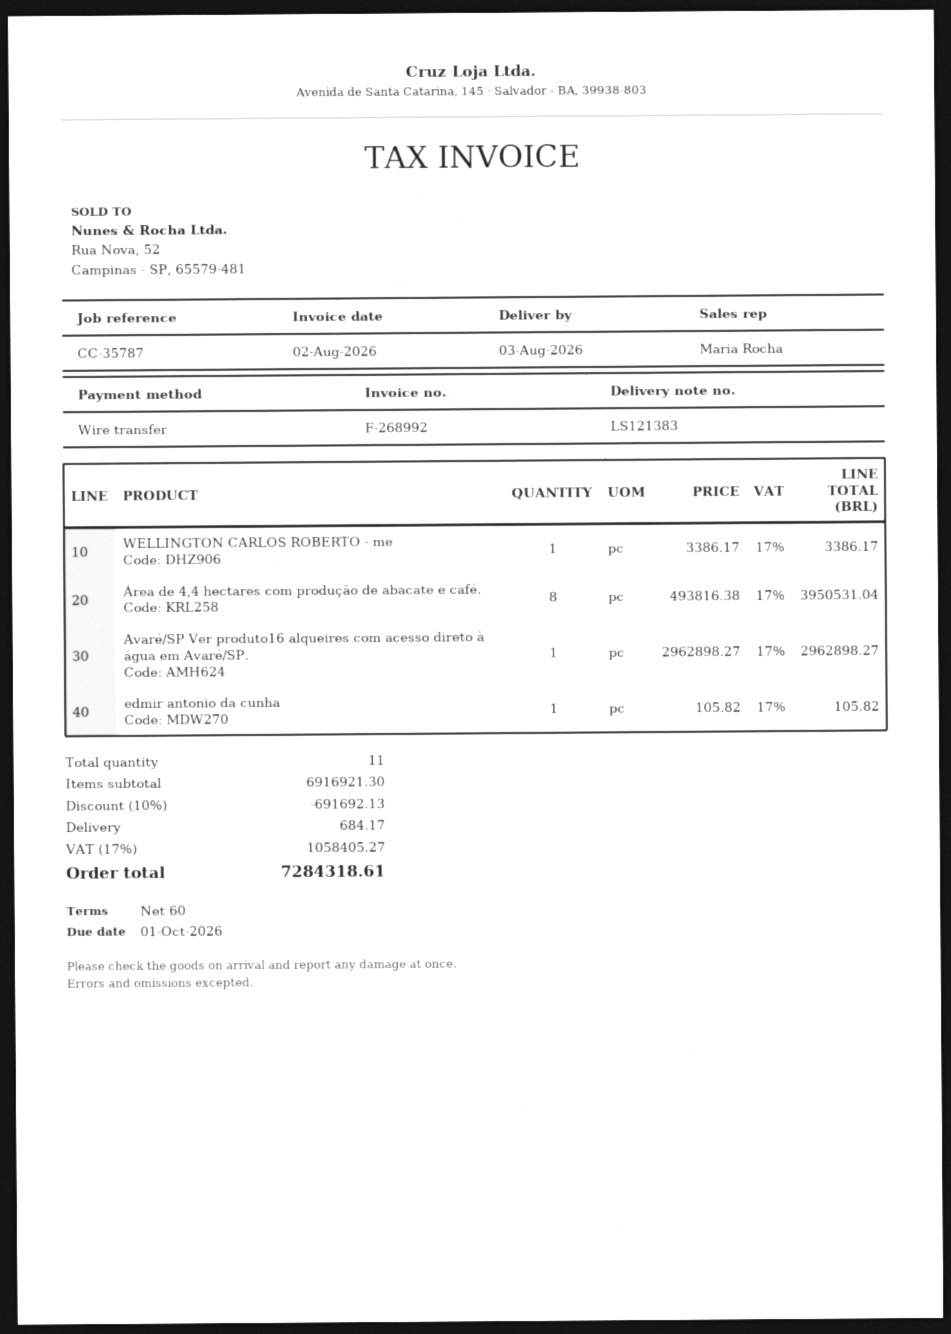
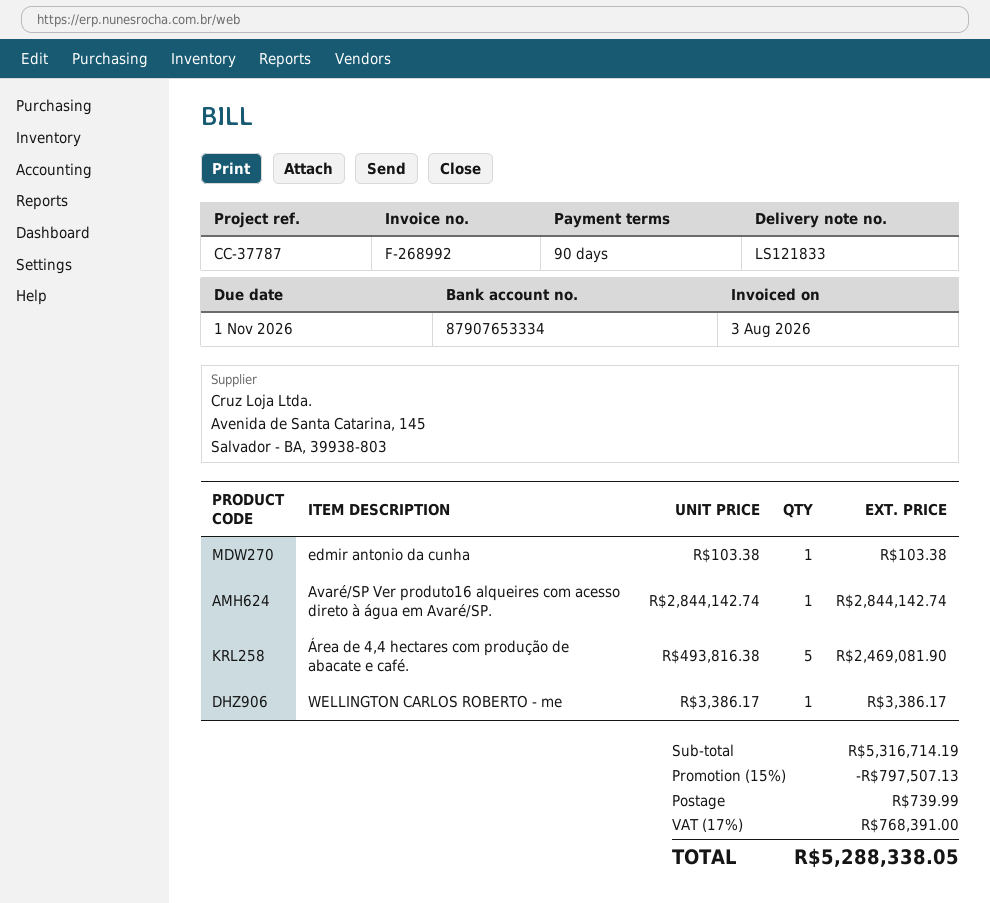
delivery note number: LS121383 -> LS121833
invoice date: 2026-08-02 -> 2026-08-03
payment terms: 60 days -> 90 days
due date: 2026-10-01 -> 2026-11-01
reference: CC-35787 -> CC-37787
Área de 4,4 hectares com produção de abacate e café.: 8 x 493816.38 = 3950531.04 -> 5 x 493816.38 = 2469081.90
Avaré/SP Ver produto16 alqueires com acesso direto à água em Avaré/SP.: 1 x 2962898.27 = 2962898.27 -> 1 x 2844142.74 = 2844142.74
edmir antonio da cunha: 1 x 105.82 = 105.82 -> 1 x 103.38 = 103.38
subtotal: 6916921.30 -> 5316714.19
discount: 10% = 691692.13 -> 15% = 797507.13
shipping: 684.17 -> 739.99
tax: 17% = 1058405.27 -> 17% = 768391.00
total: 7284318.61 -> 5288338.05

